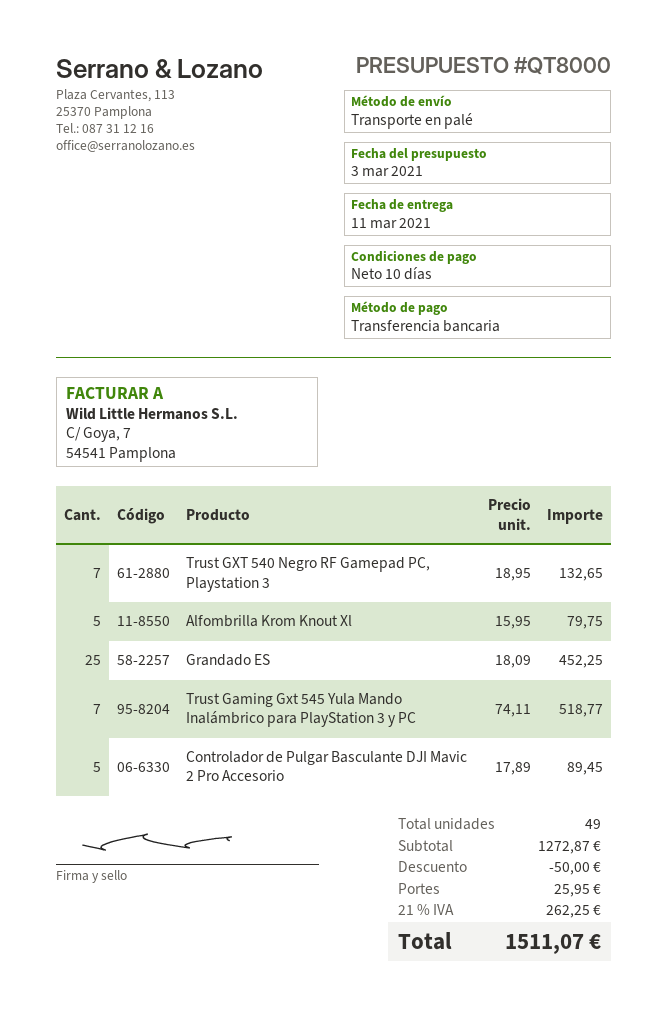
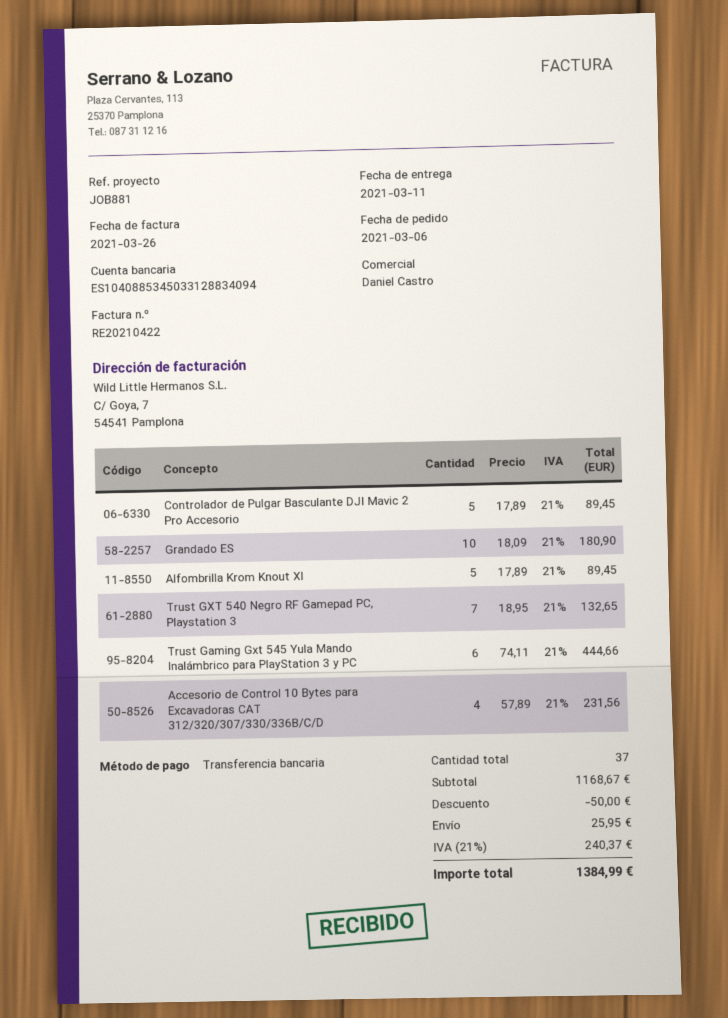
Alfombrilla Krom Knout Xl: 5 x 15.95 = 79.75 -> 5 x 17.89 = 89.45
Grandado ES: 25 x 18.09 = 452.25 -> 10 x 18.09 = 180.90
Trust Gaming Gxt 545 Yula Mando Inalámbrico para PlayStation 3 y PC: 7 x 74.11 = 518.77 -> 6 x 74.11 = 444.66
Accesorio de Control 10 Bytes para Excavadoras CAT 312/320/307/330/336B/C/D: none -> 4 x 57.89 = 231.56
total quantity: 49 -> 37
subtotal: 1272.87 -> 1168.67
tax: 21% = 262.25 -> 21% = 240.37
total: 1511.07 -> 1384.99

